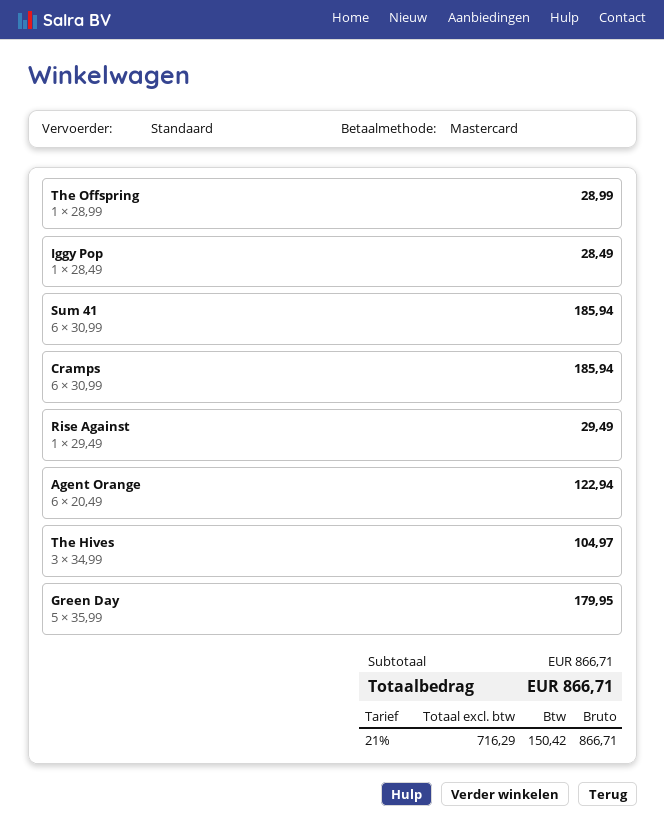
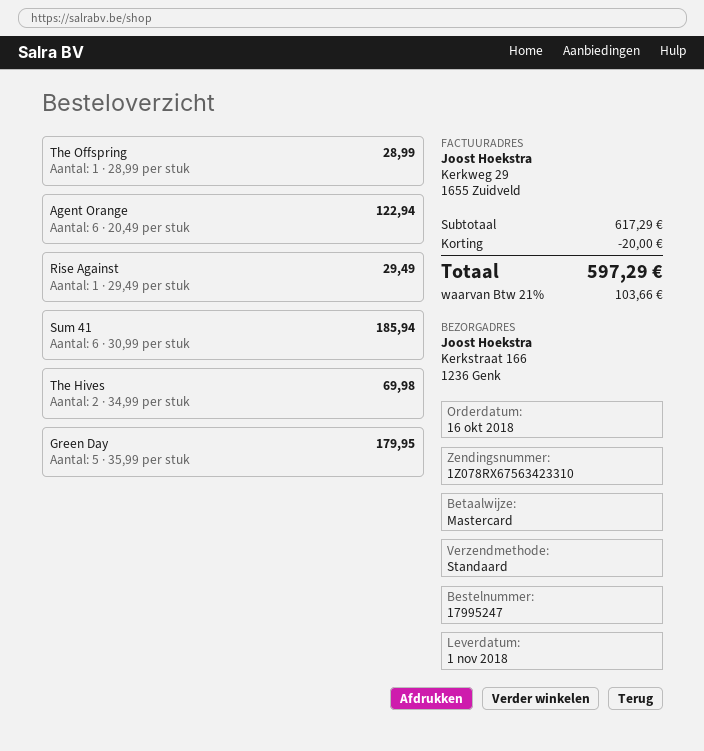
Iggy Pop: 1 x 28.49 = 28.49 -> none
Cramps: 6 x 30.99 = 185.94 -> none
The Hives: 3 x 34.99 = 104.97 -> 2 x 34.99 = 69.98
subtotal: 866.71 -> 617.29
discount: none -> 20.00
tax: 21% = 150.42 -> 21% = 103.66
total: 866.71 -> 597.29

